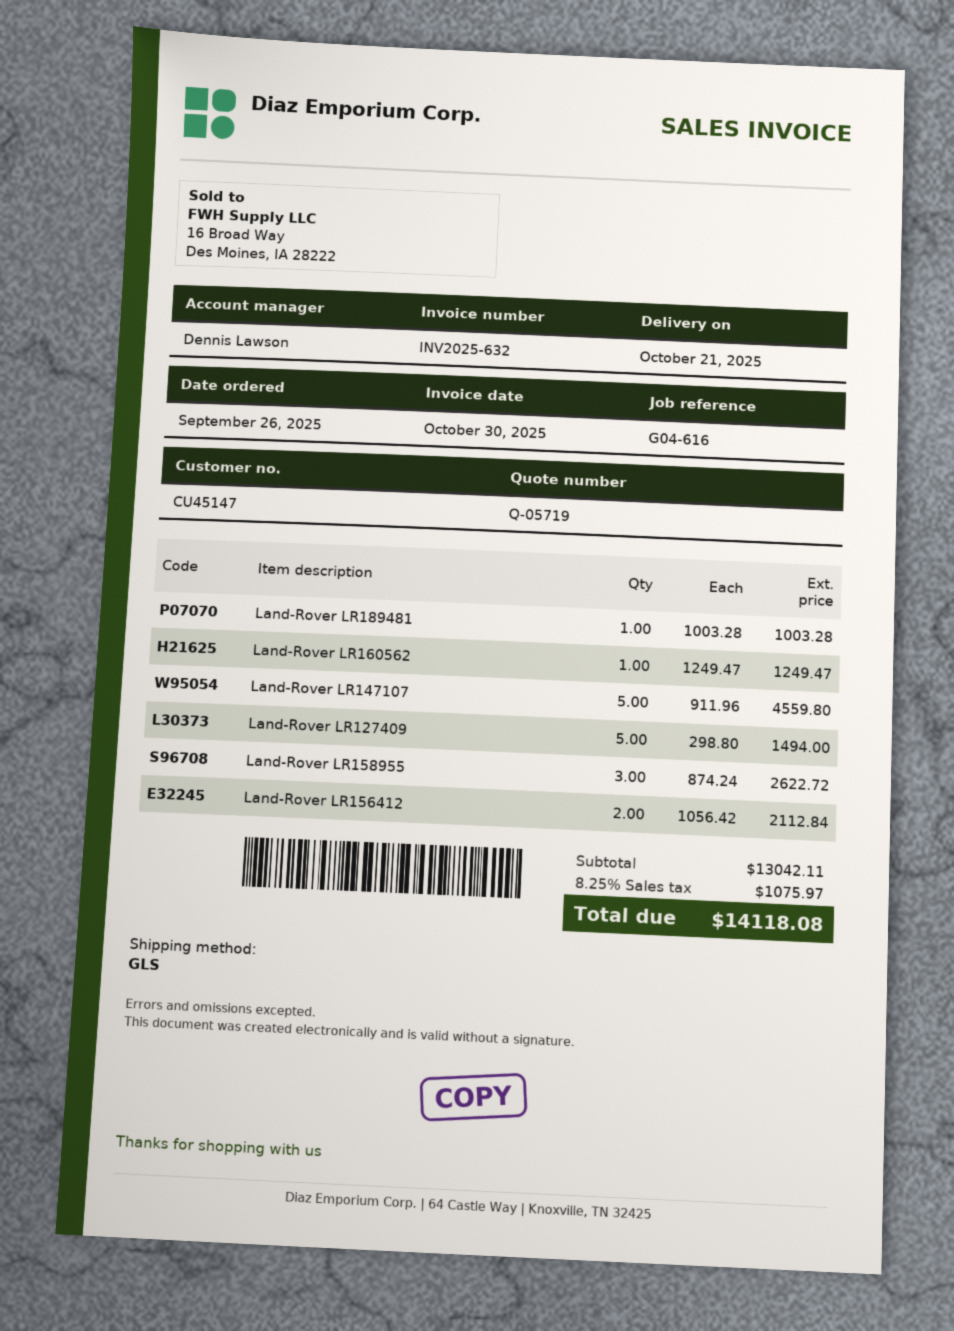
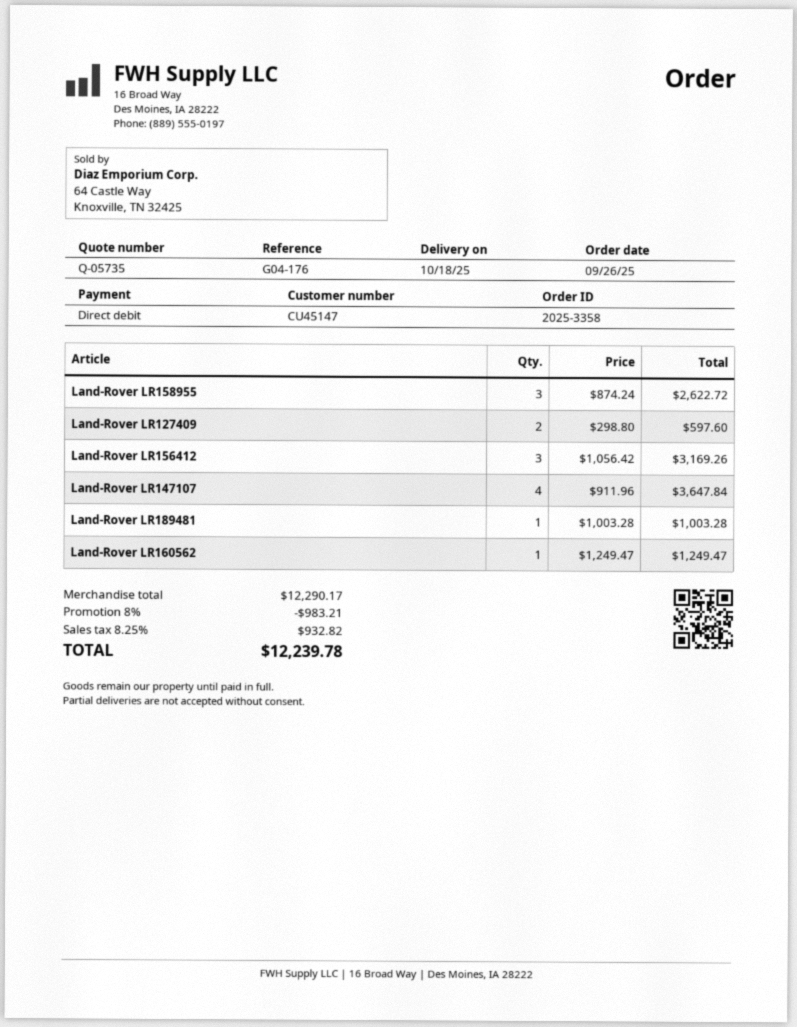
quote number: Q-05719 -> Q-05735
delivery date: 2025-10-21 -> 2025-10-18
reference: G04-616 -> G04-176
Land-Rover LR147107: 5 x 911.96 = 4559.80 -> 4 x 911.96 = 3647.84
Land-Rover LR127409: 5 x 298.80 = 1494.00 -> 2 x 298.80 = 597.60
Land-Rover LR156412: 2 x 1056.42 = 2112.84 -> 3 x 1056.42 = 3169.26
subtotal: 13042.11 -> 12290.17
discount: none -> 8% = 983.21
tax: 8.25% = 1075.97 -> 8.25% = 932.82
total: 14118.08 -> 12239.78

